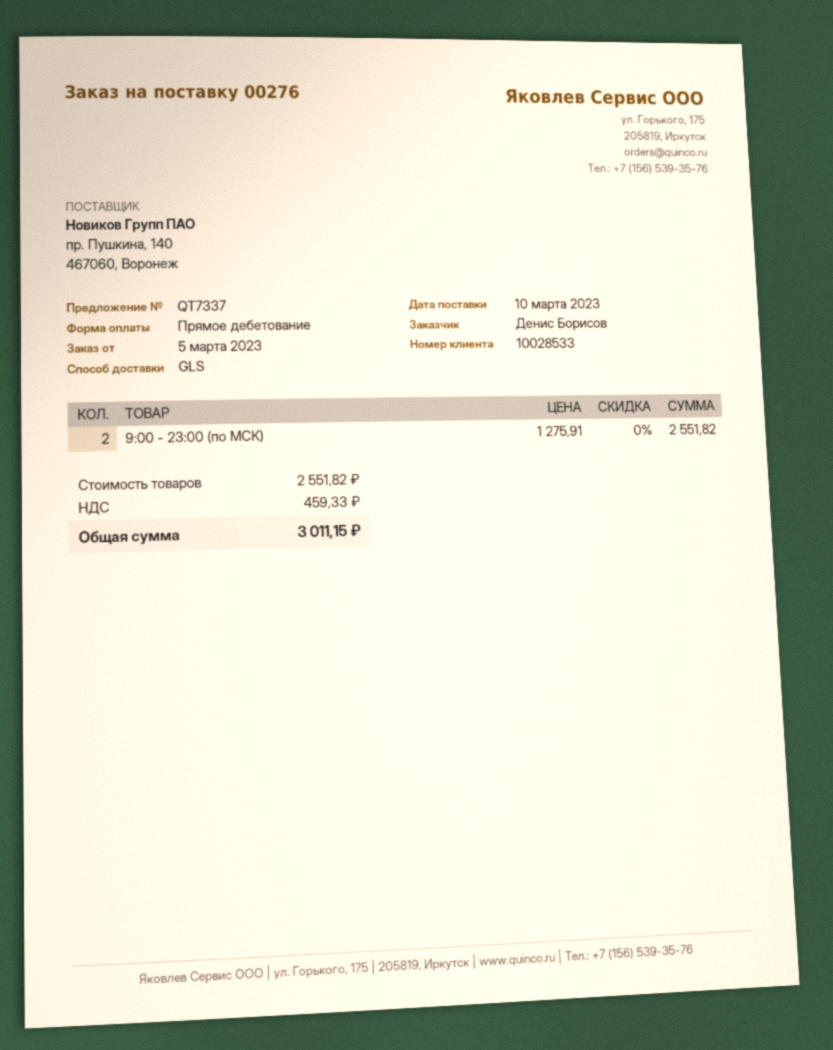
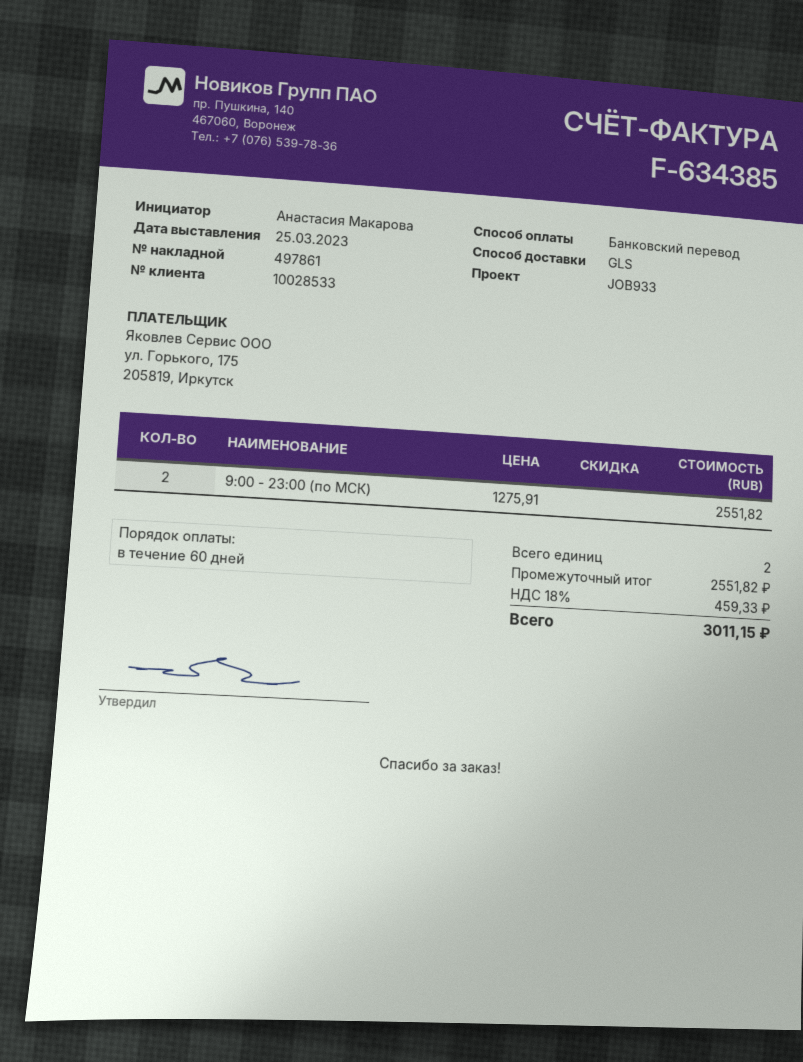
ordered by: Денис Борисов -> Анастасия Макарова
payment method: direct debit -> bank transfer

